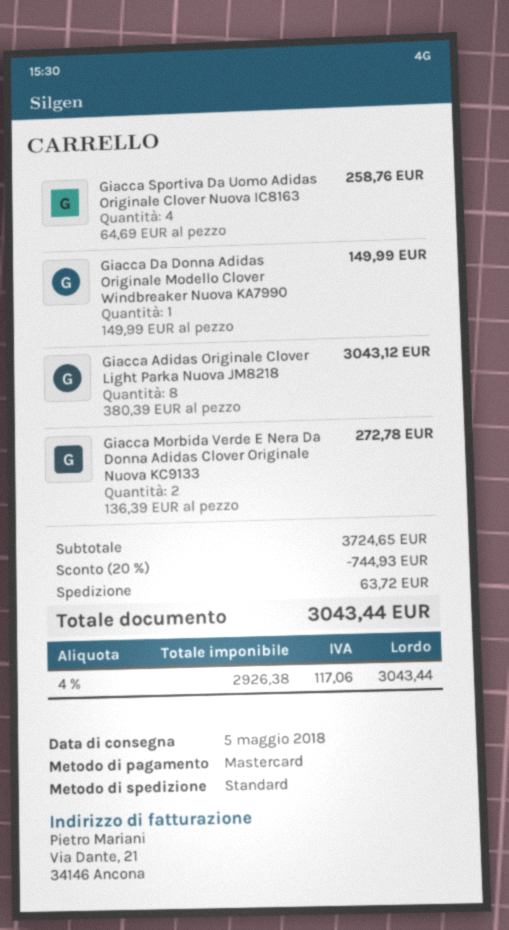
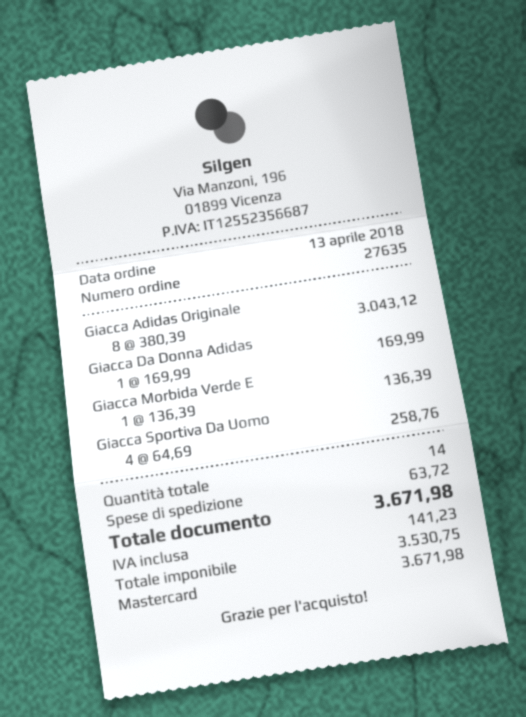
Giacca Da Donna Adidas Originale Modello Clover Windbreaker Nuova KA7990: 1 x 149.99 = 149.99 -> 1 x 169.99 = 169.99
Giacca Morbida Verde E Nera Da Donna Adidas Clover Originale Nuova KC9133: 2 x 136.39 = 272.78 -> 1 x 136.39 = 136.39
discount: 20% = 744.93 -> none
net: 2926.38 -> 3530.75
tax: 117.06 -> 141.23
total: 3043.44 -> 3671.98

